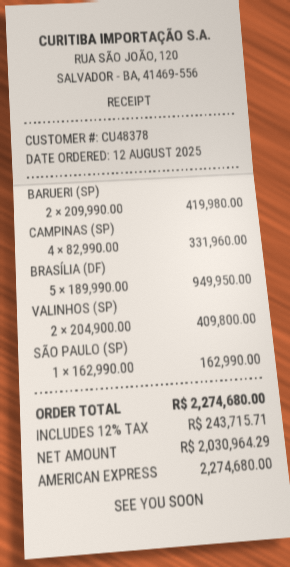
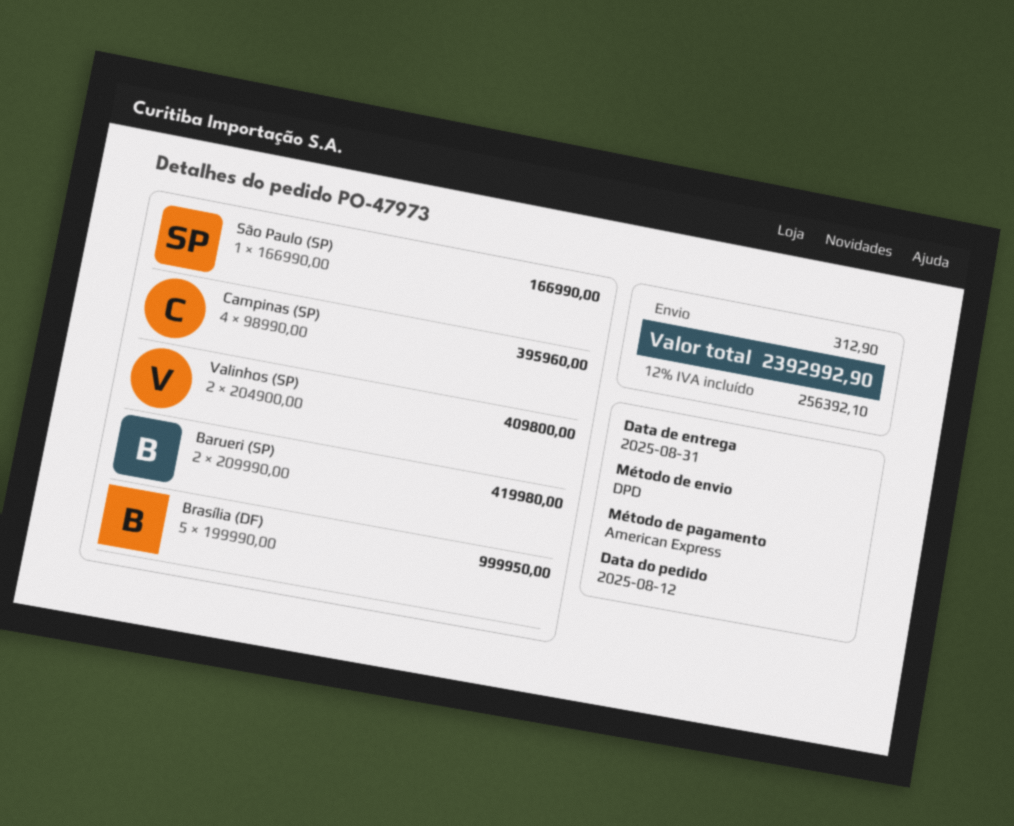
CAMPINAS (SP): 4 x 82990.00 = 331960.00 -> 4 x 98990.00 = 395960.00
BRASÍLIA (DF): 5 x 189990.00 = 949950.00 -> 5 x 199990.00 = 999950.00
SÃO PAULO (SP): 1 x 162990.00 = 162990.00 -> 1 x 166990.00 = 166990.00
shipping: none -> 312.90
tax: 12% = 243715.71 -> 12% = 256392.10
total: 2274680.00 -> 2392992.90

